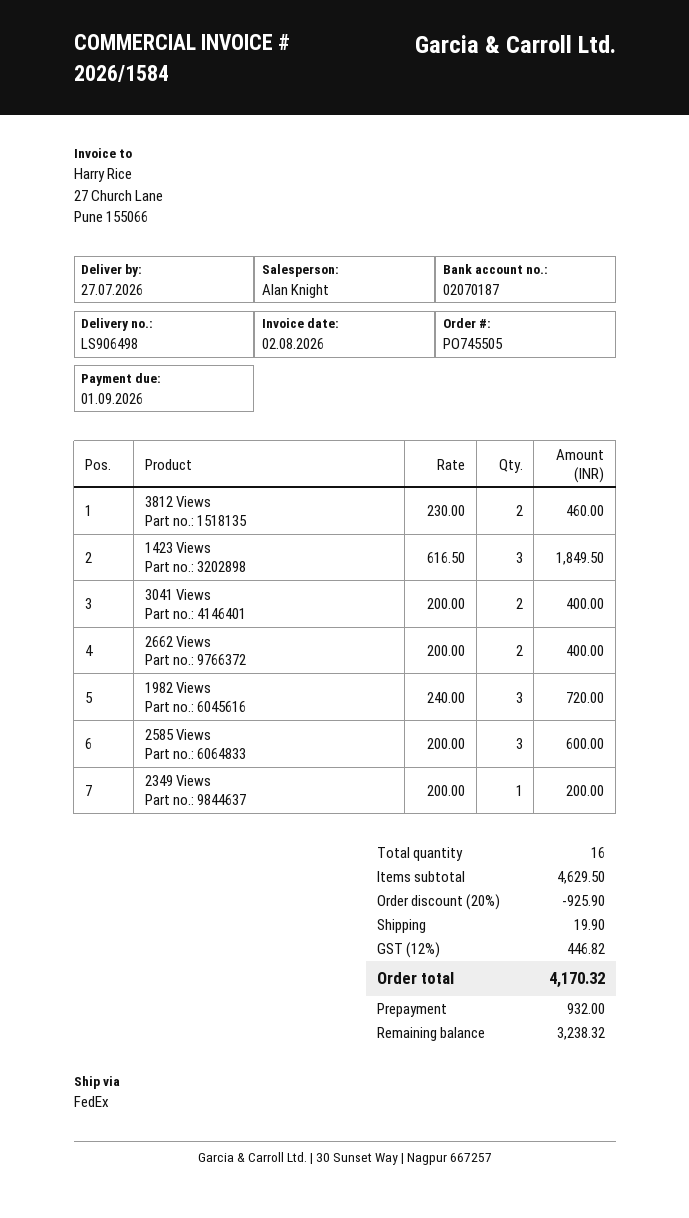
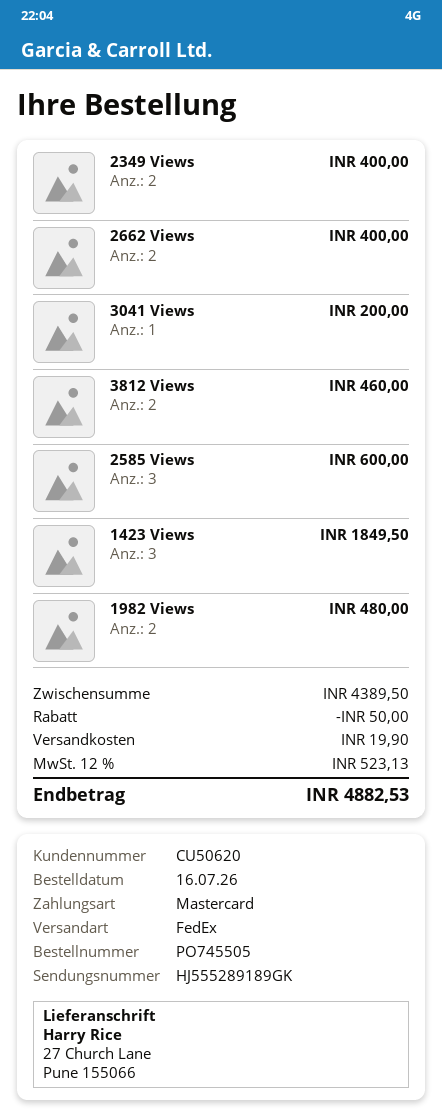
3041 Views: 2 for 400.00 -> 1 for 200.00
1982 Views: 3 for 720.00 -> 2 for 480.00
2349 Views: 1 for 200.00 -> 2 for 400.00
subtotal: 4629.50 -> 4389.50
discount: 925.90 -> 50.00
tax: 12% = 446.82 -> 12% = 523.13
total: 4170.32 -> 4882.53

